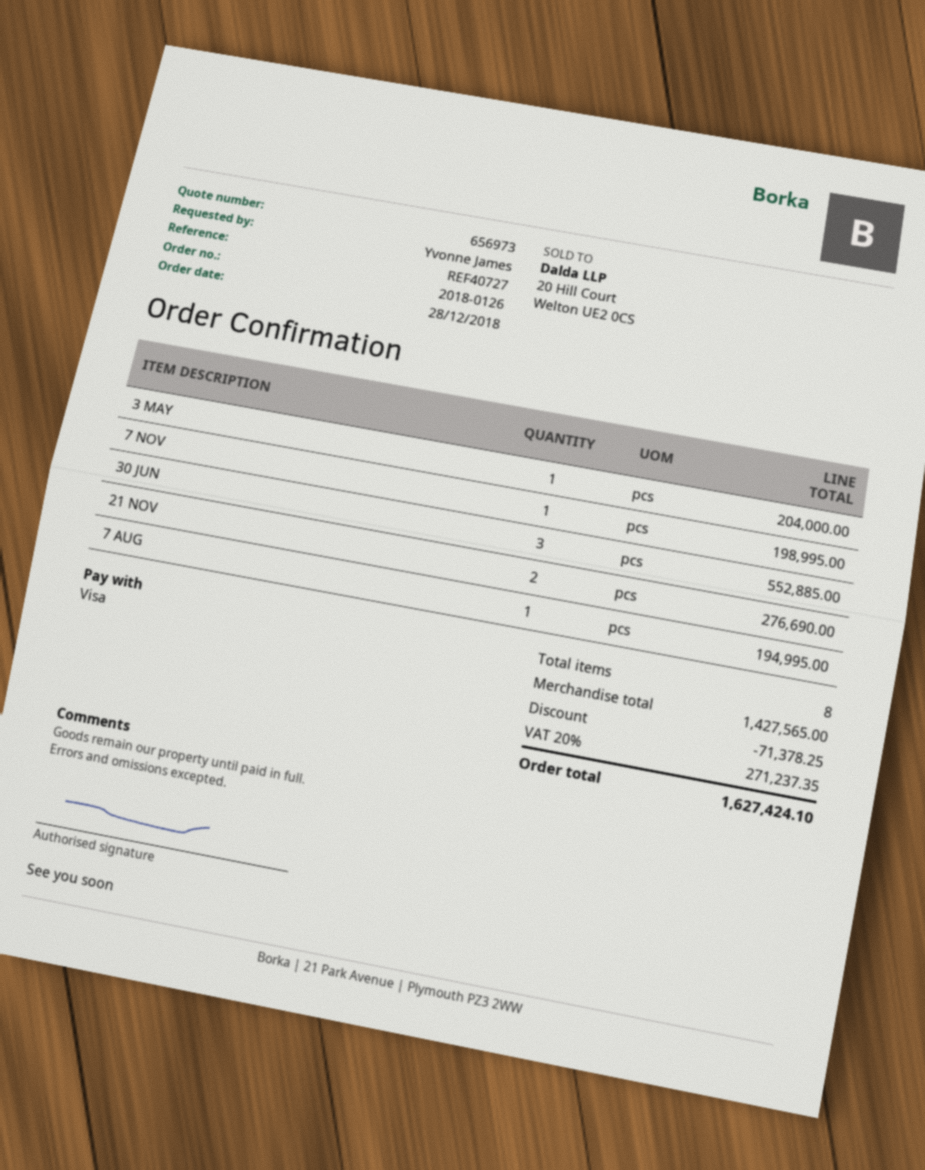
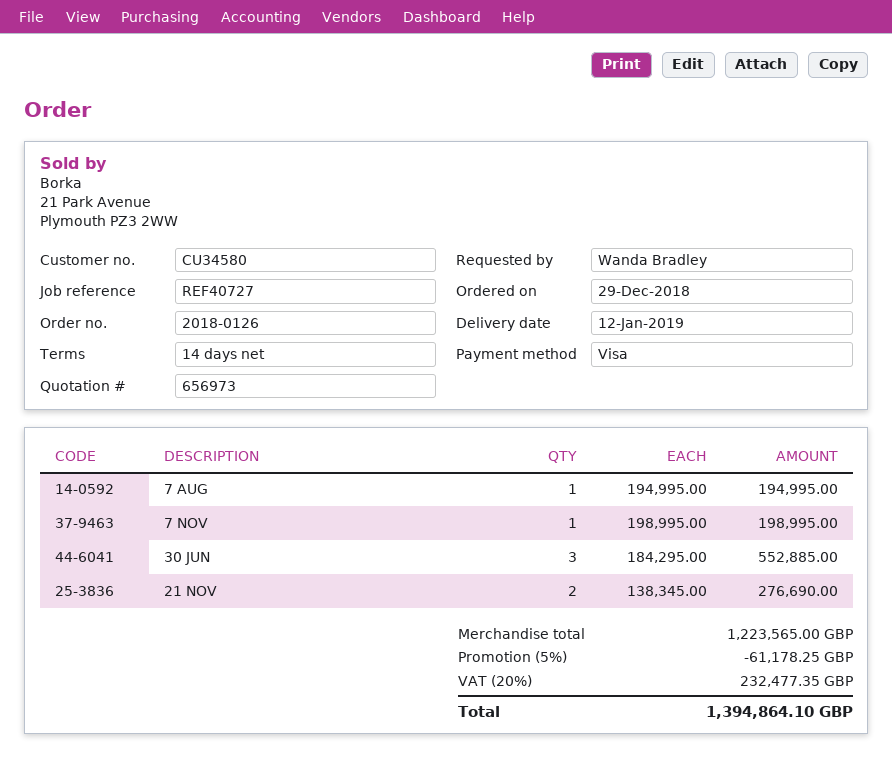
order date: 2018-12-28 -> 2018-12-29
ordered by: Yvonne James -> Wanda Bradley
3 MAY: 1 for 204000.00 -> none
subtotal: 1427565.00 -> 1223565.00
discount: 71378.25 -> 61178.25
tax: 20% = 271237.35 -> 20% = 232477.35
total: 1627424.10 -> 1394864.10

